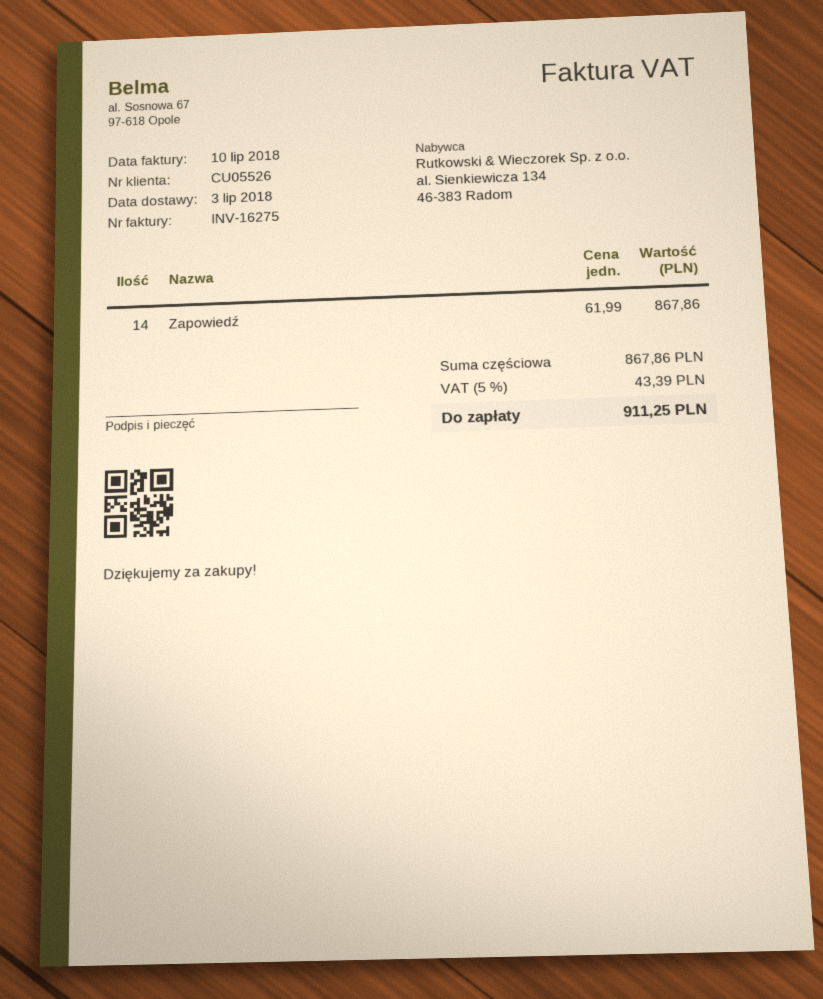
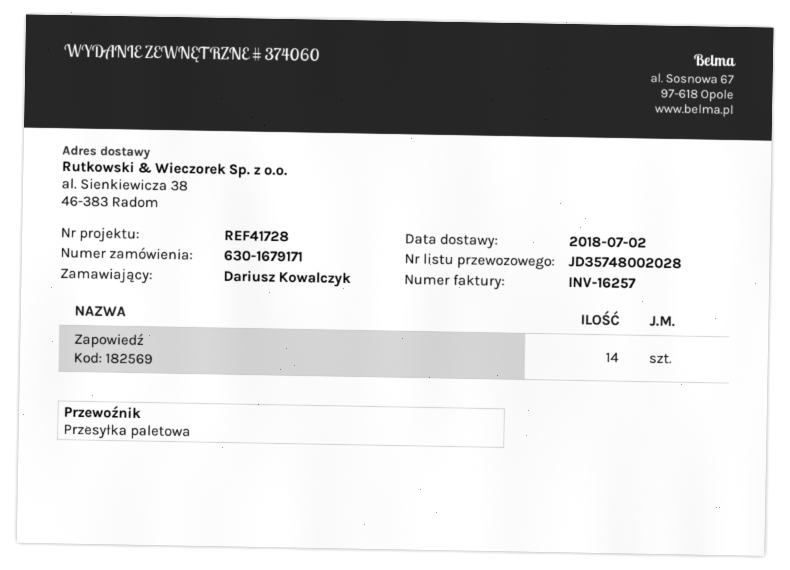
delivery date: 2018-07-03 -> 2018-07-02
invoice number: INV-16275 -> INV-16257

